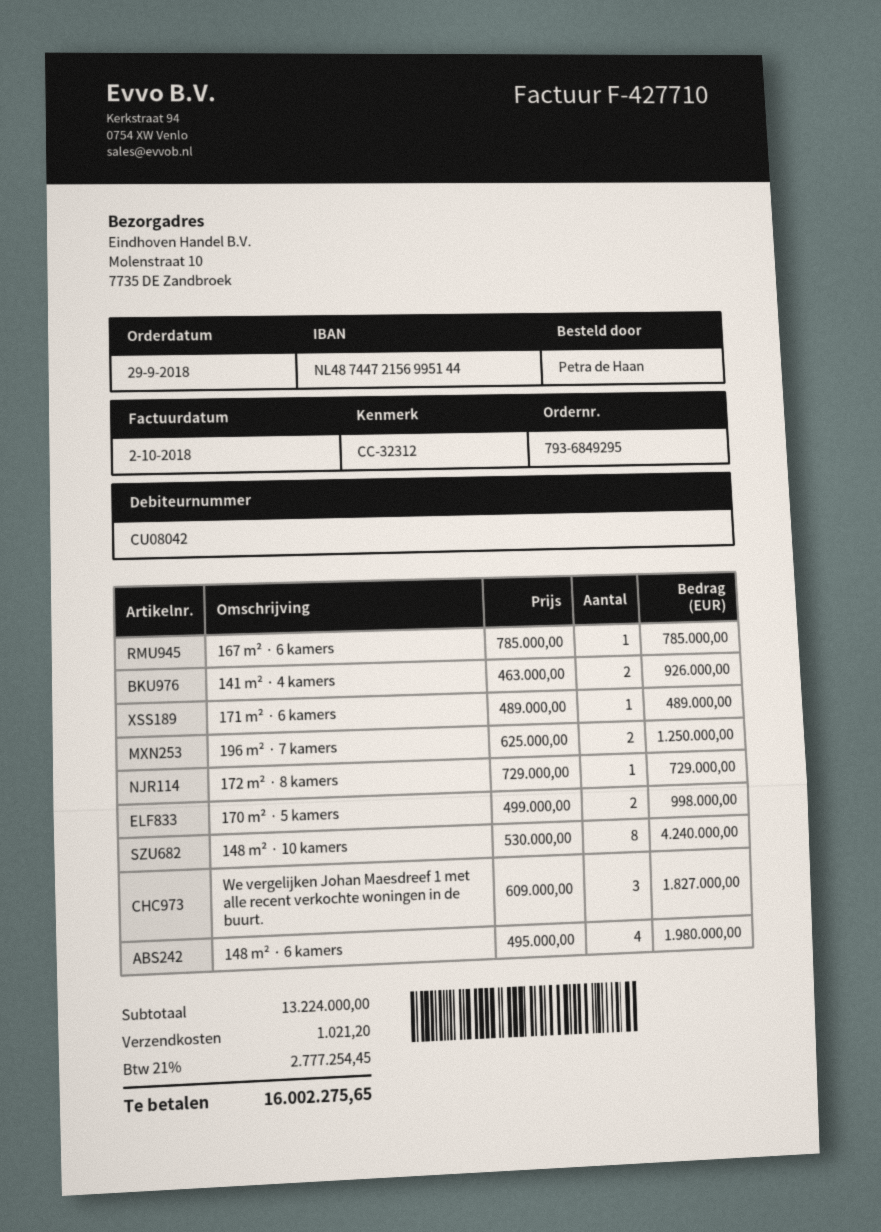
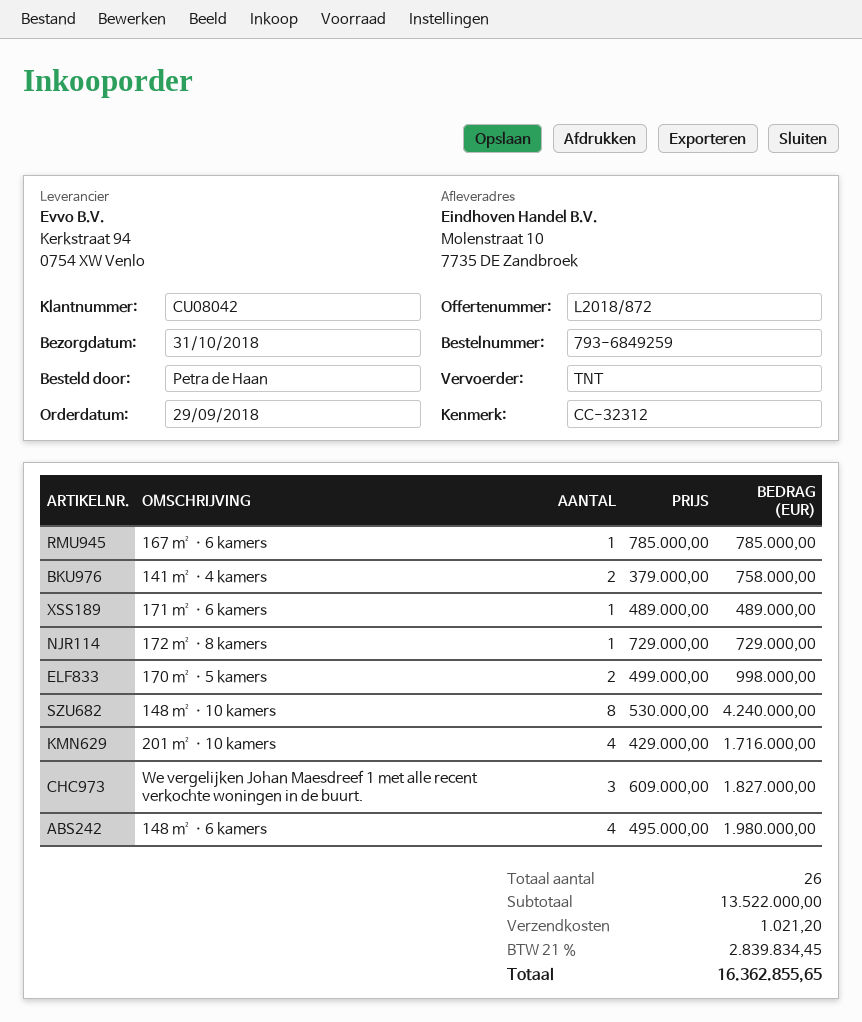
order number: 793-6849295 -> 793-6849259
141 m² · 4 kamers: 2 x 463000.00 = 926000.00 -> 2 x 379000.00 = 758000.00
196 m² · 7 kamers: 2 x 625000.00 = 1250000.00 -> none
201 m² · 10 kamers: none -> 4 x 429000.00 = 1716000.00
subtotal: 13224000.00 -> 13522000.00
tax: 21% = 2777254.45 -> 21% = 2839834.45
total: 16002275.65 -> 16362855.65

